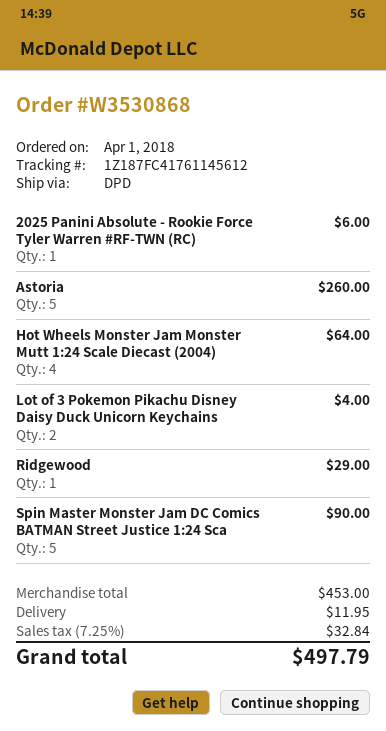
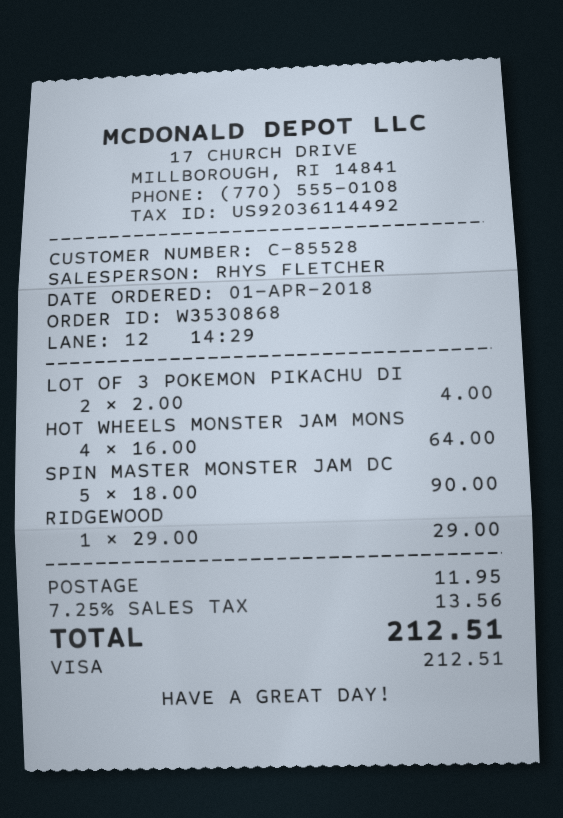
2025 Panini Absolute - Rookie Force Tyler Warren #RF-TWN (RC): 1 for 6.00 -> none
Astoria: 5 for 260.00 -> none
tax: 7.25% = 32.84 -> 7.25% = 13.56
total: 497.79 -> 212.51

